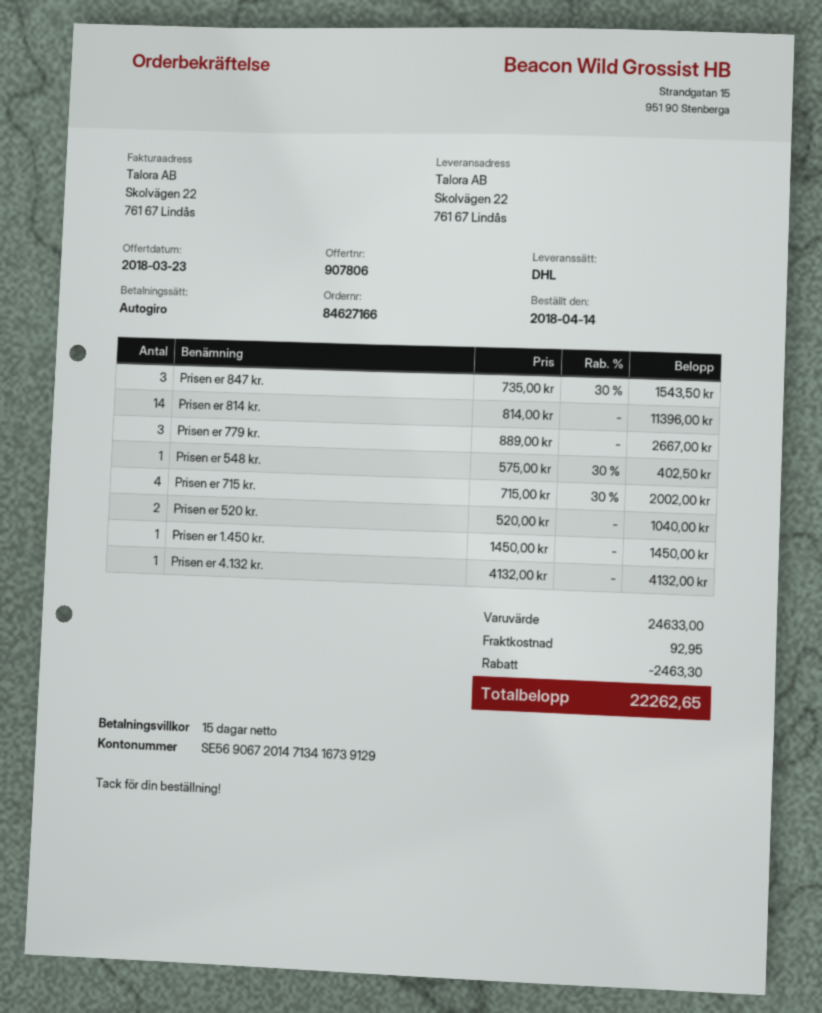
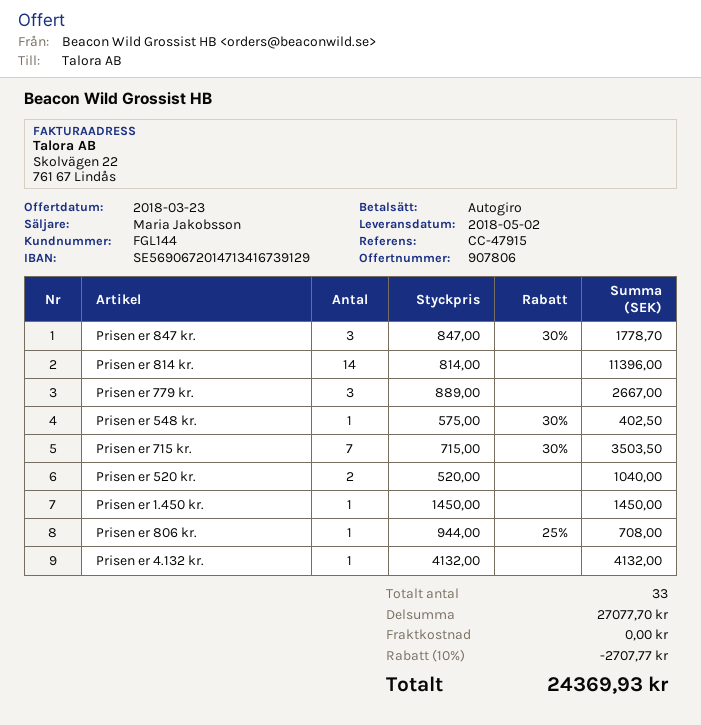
Prisen er 847 kr.: 3 x 735.00 - 30% = 1543.50 -> 3 x 847.00 - 30% = 1778.70
Prisen er 715 kr.: 4 x 715.00 - 30% = 2002.00 -> 7 x 715.00 - 30% = 3503.50
Prisen er 806 kr.: none -> 1 x 944.00 - 25% = 708.00
subtotal: 24633.00 -> 27077.70
discount: 2463.30 -> 2707.77
shipping: 92.95 -> 0.00
total: 22262.65 -> 24369.93

